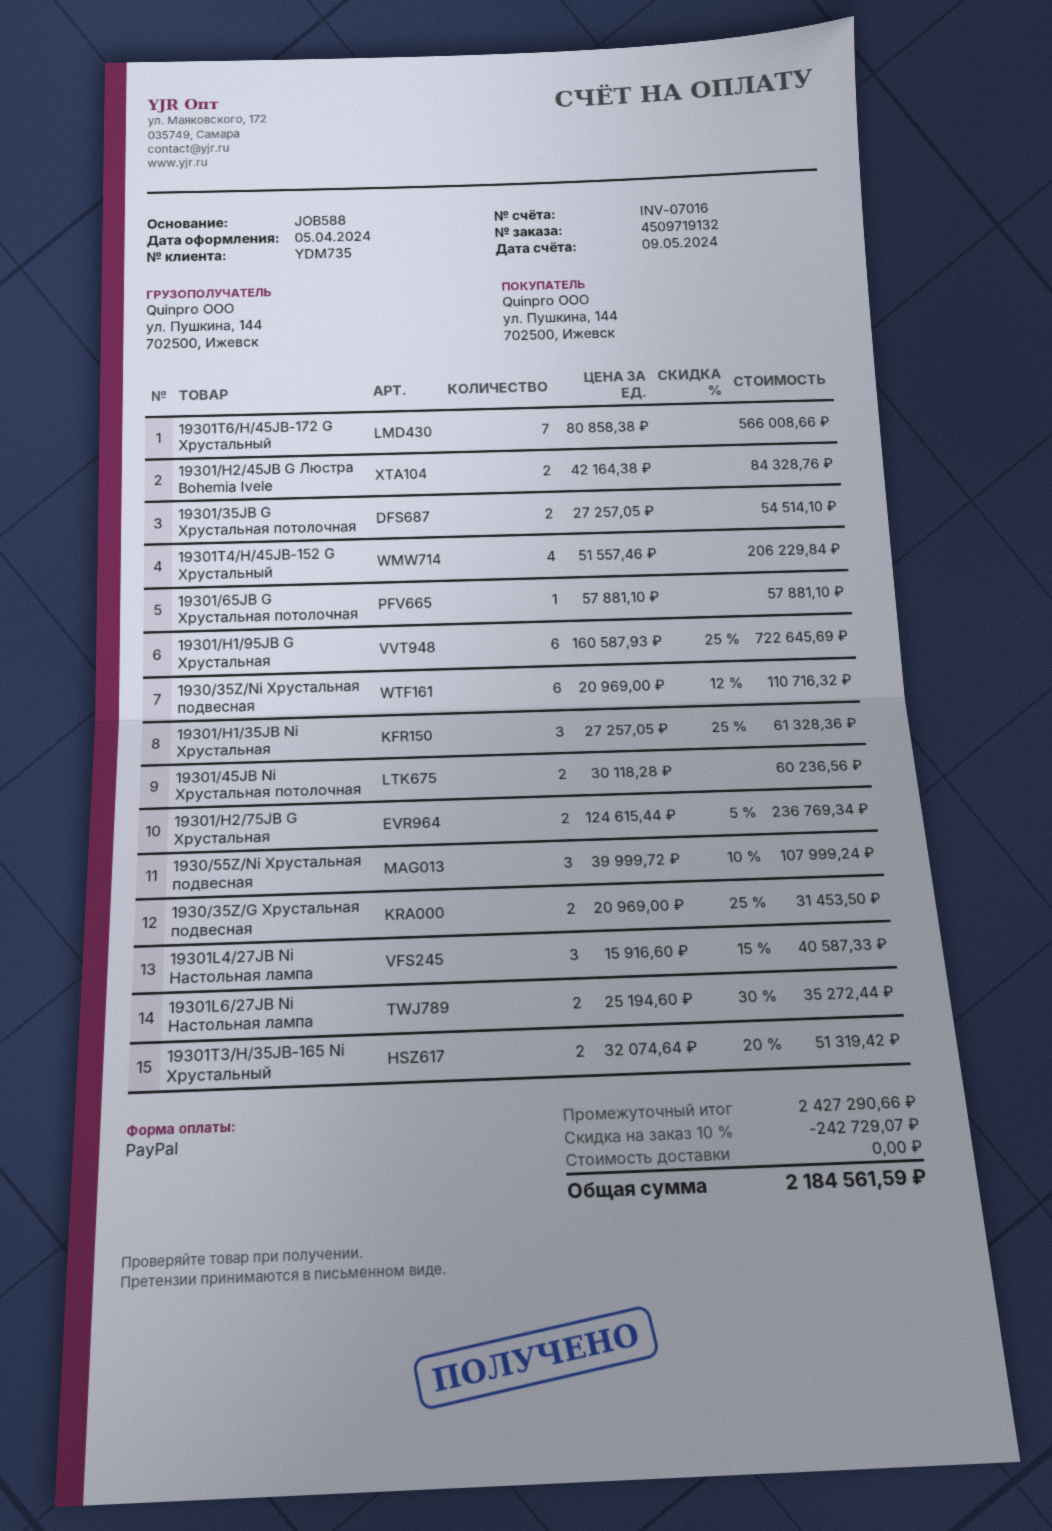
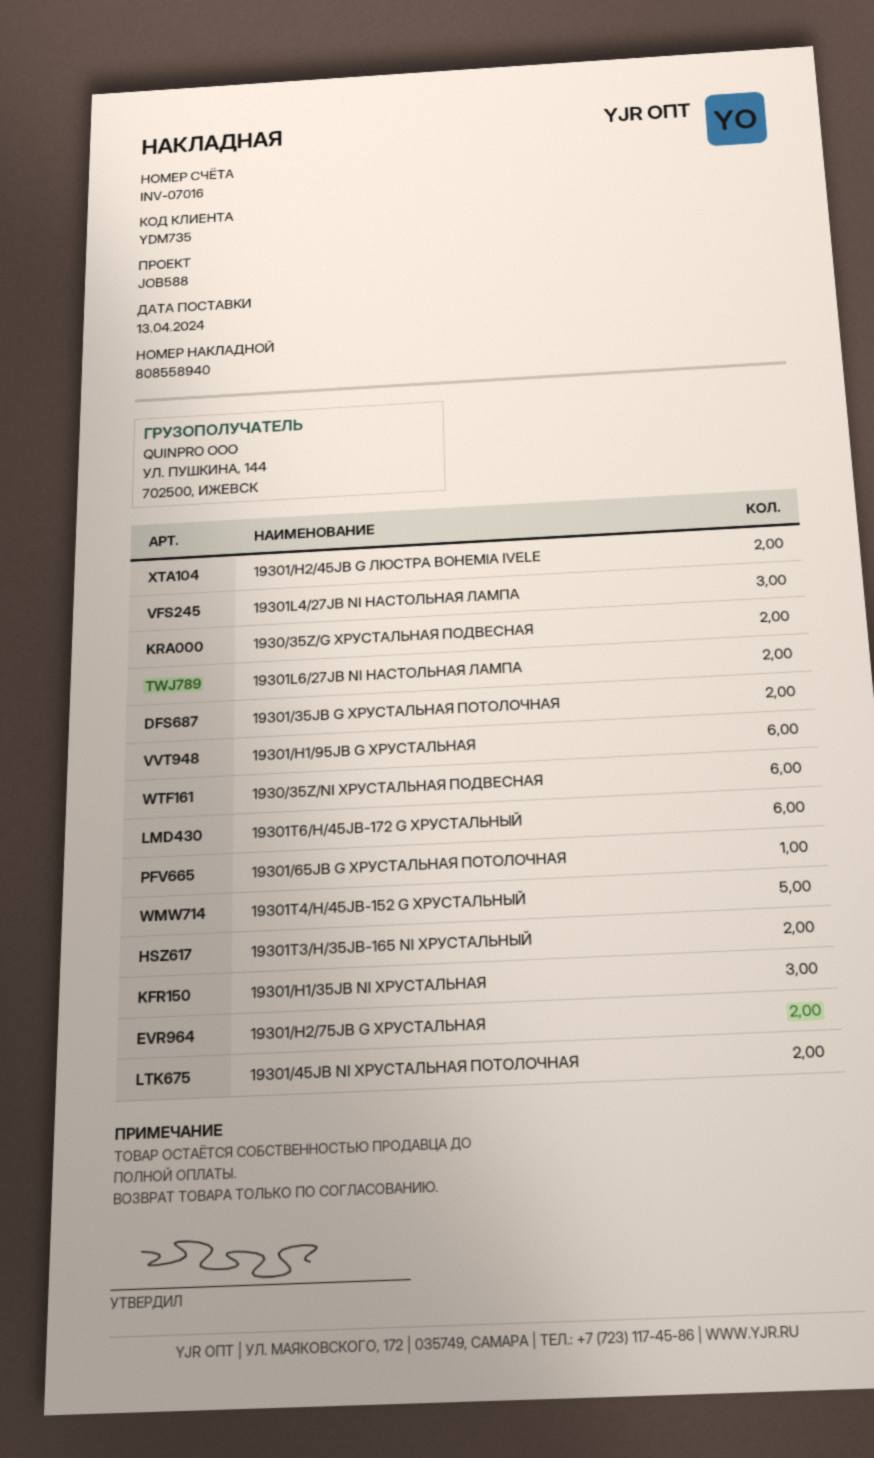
19301T6/H/45JB-172 G Хрустальный: 7 -> 6
19301T4/H/45JB-152 G Хрустальный: 4 -> 5
1930/55Z/Ni Хрустальная подвесная: 3 -> none

